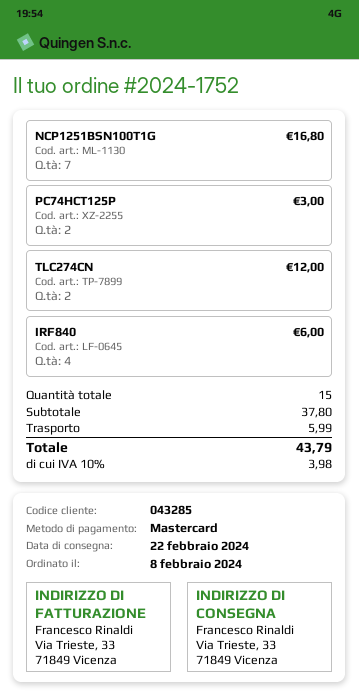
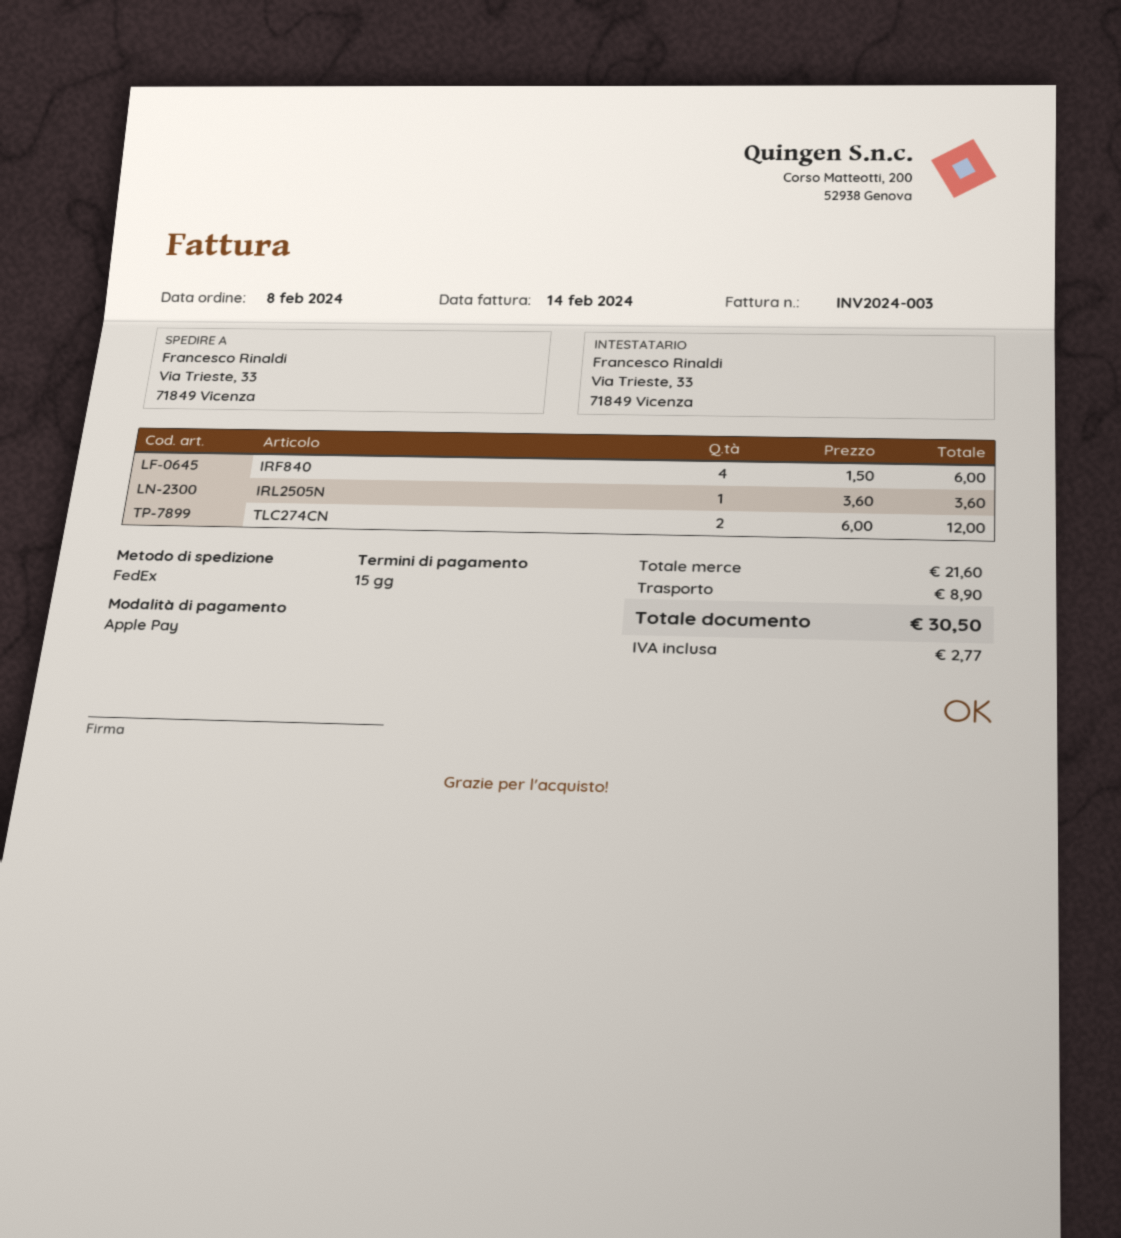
payment method: Mastercard -> Apple Pay
NCP1251BSN100T1G: 7 for 16.80 -> none
PC74HCT125P: 2 for 3.00 -> none
IRL2505N: none -> 1 for 3.60
subtotal: 37.80 -> 21.60
shipping: 5.99 -> 8.90
tax: 3.98 -> 2.77
total: 43.79 -> 30.50

